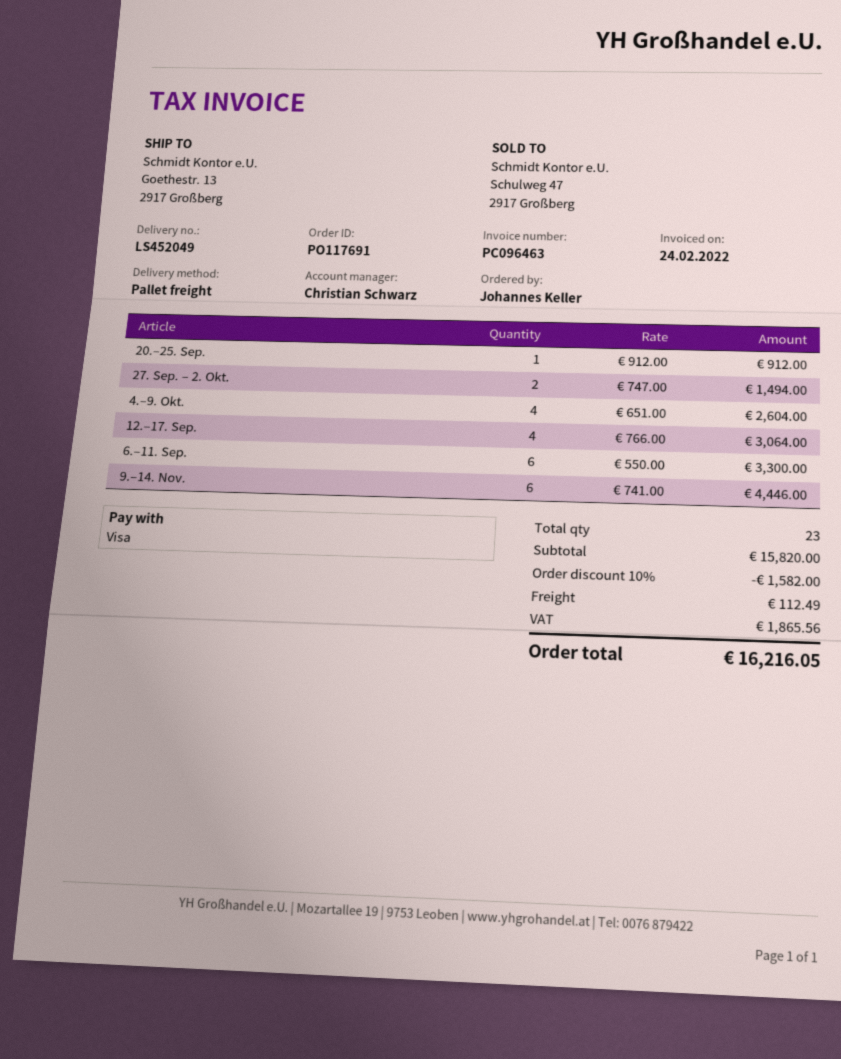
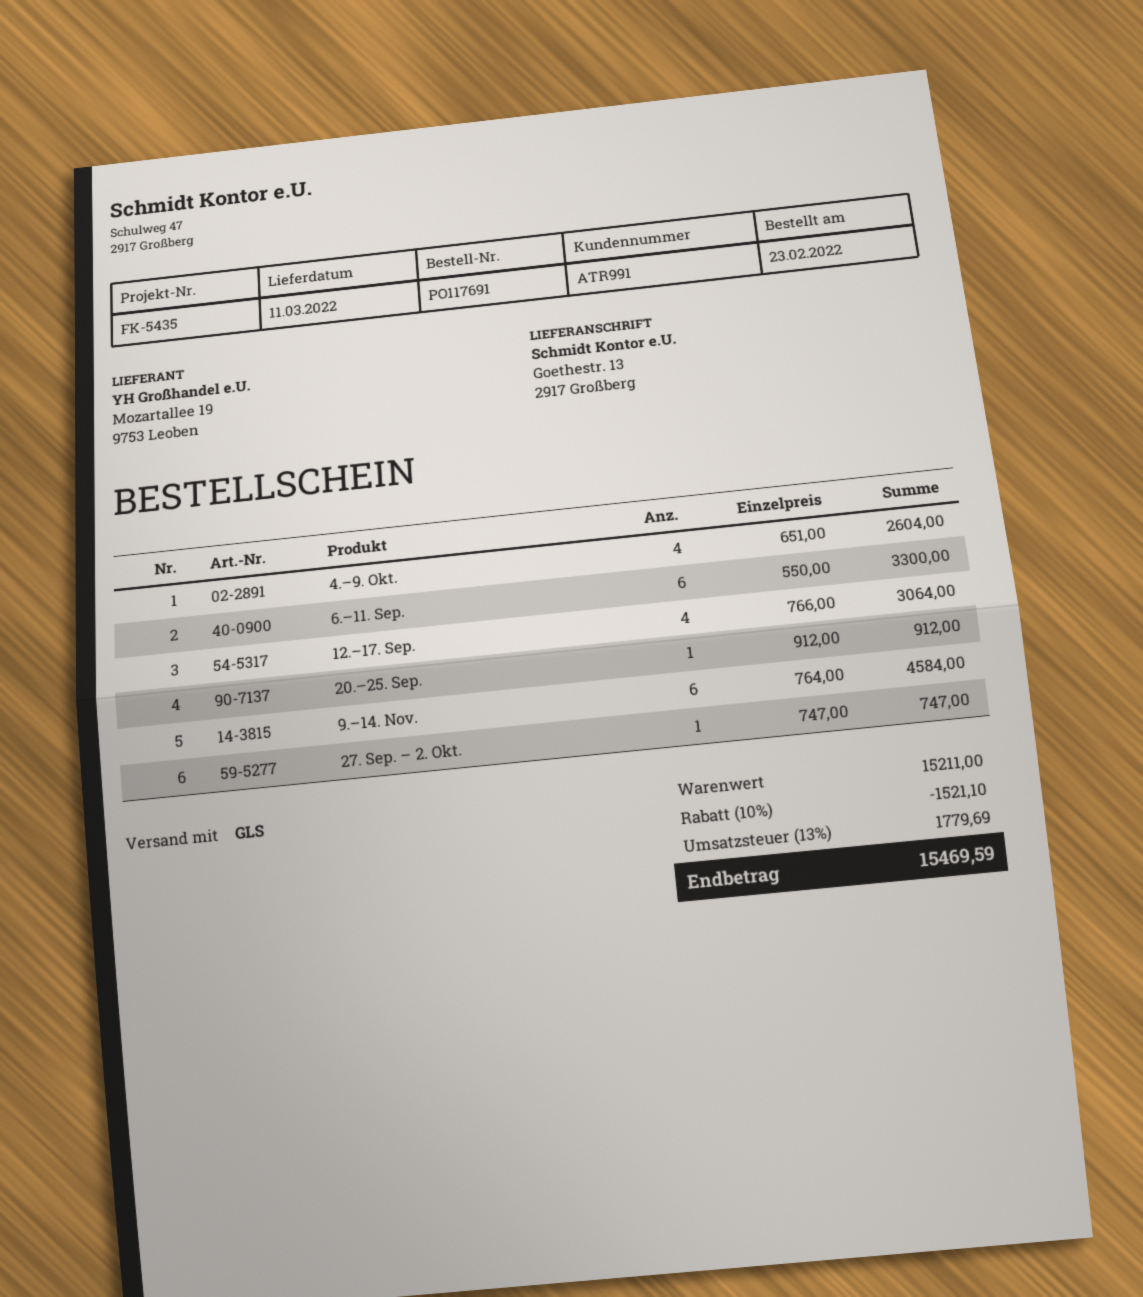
shipping method: pallet freight -> GLS
27. Sep. – 2. Okt.: 2 x 747.00 = 1494.00 -> 1 x 747.00 = 747.00
9.–14. Nov.: 6 x 741.00 = 4446.00 -> 6 x 764.00 = 4584.00
subtotal: 15820.00 -> 15211.00
discount: 10% = 1582.00 -> 10% = 1521.10
shipping: 112.49 -> none
tax: 1865.56 -> 1779.69
total: 16216.05 -> 15469.59

